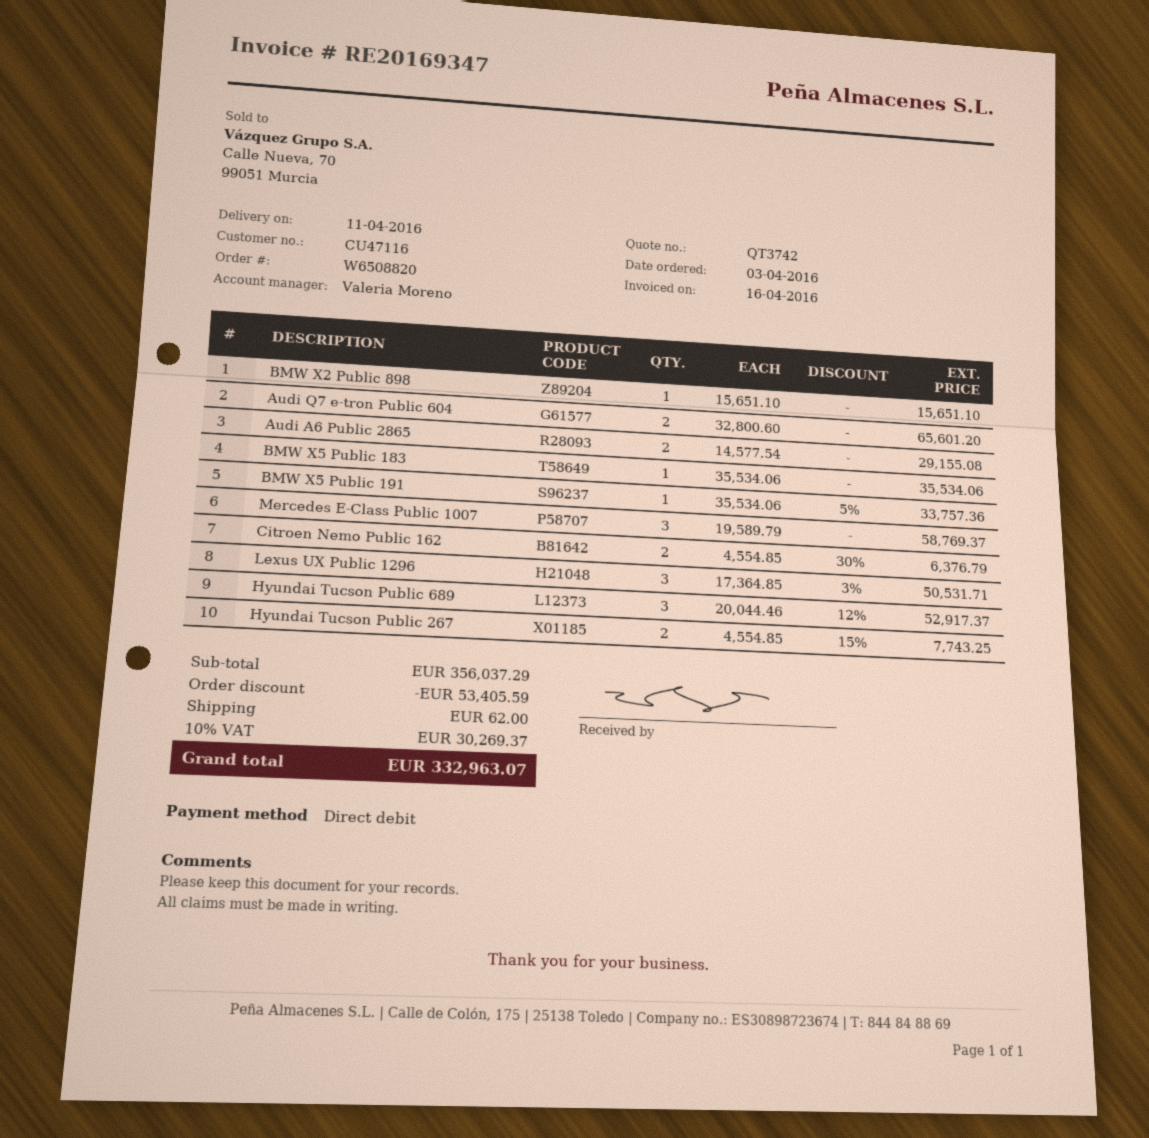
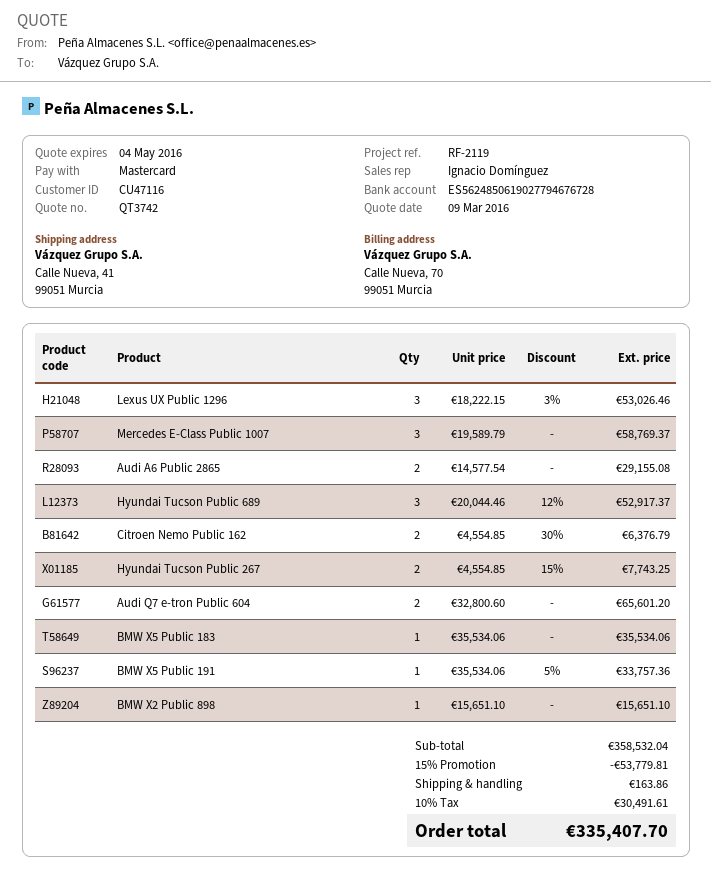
sales rep: Valeria Moreno -> Ignacio Domínguez
payment method: direct debit -> Mastercard
Lexus UX Public 1296: 3 x 17364.85 - 3% = 50531.71 -> 3 x 18222.15 - 3% = 53026.46
subtotal: 356037.29 -> 358532.04
discount: 53405.59 -> 53779.81
shipping: 62.00 -> 163.86
tax: 10% = 30269.37 -> 10% = 30491.61
total: 332963.07 -> 335407.70

